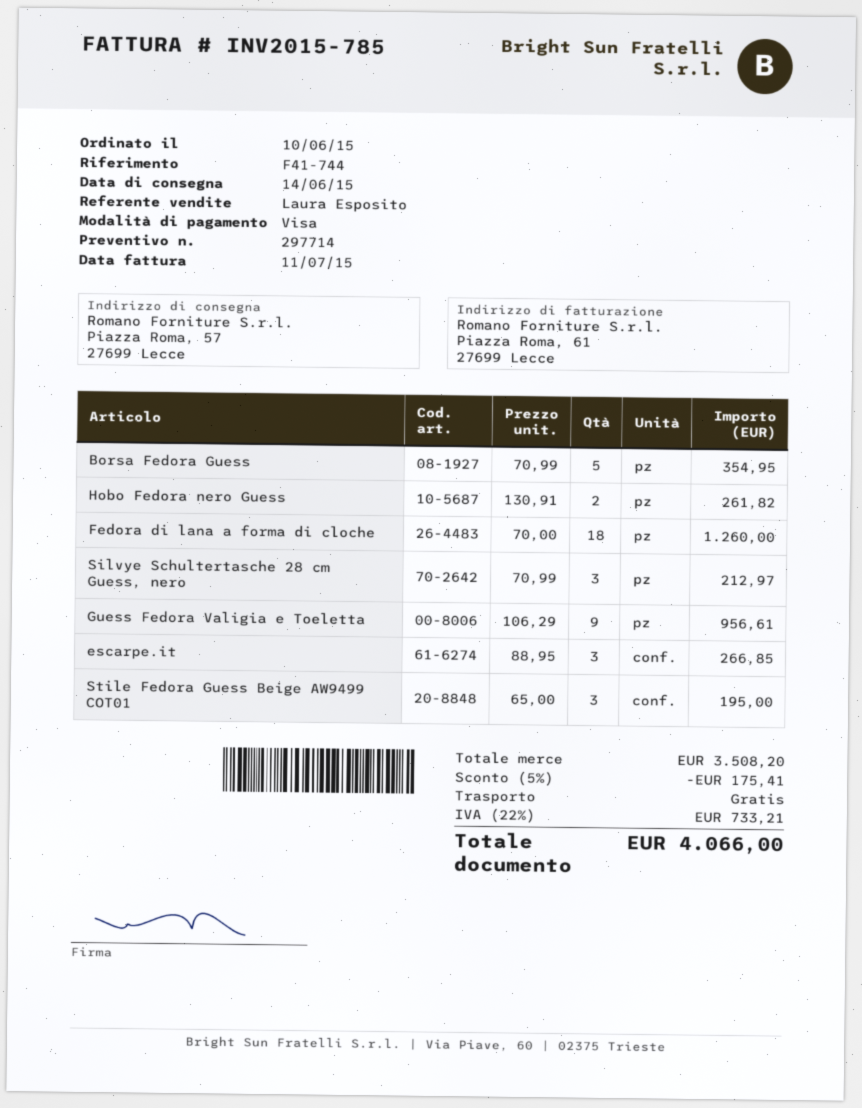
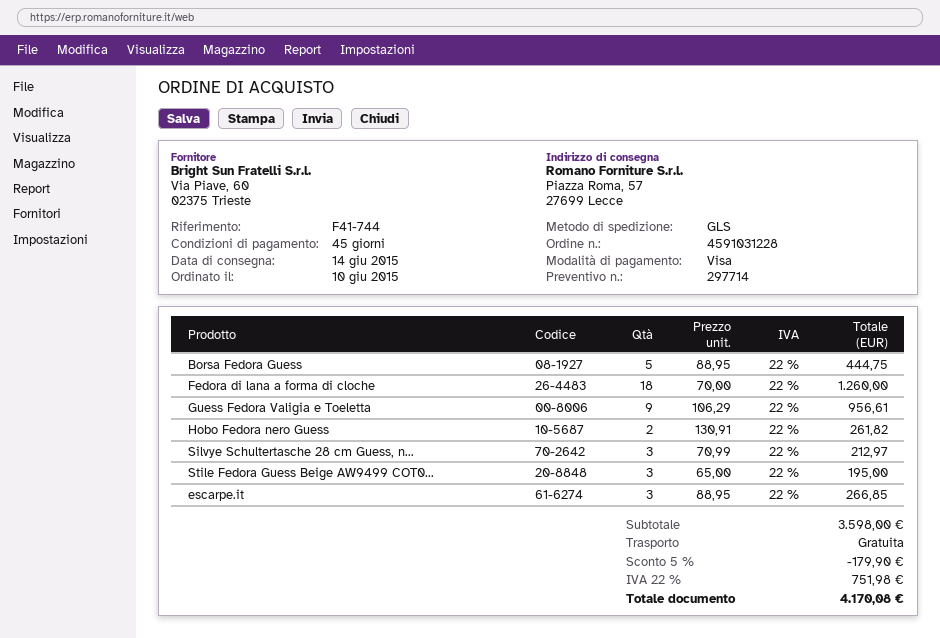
Borsa Fedora Guess: 5 x 70.99 = 354.95 -> 5 x 88.95 = 444.75
subtotal: 3508.20 -> 3598.00
discount: 5% = 175.41 -> 5% = 179.90
tax: 22% = 733.21 -> 22% = 751.98
total: 4066.00 -> 4170.08

